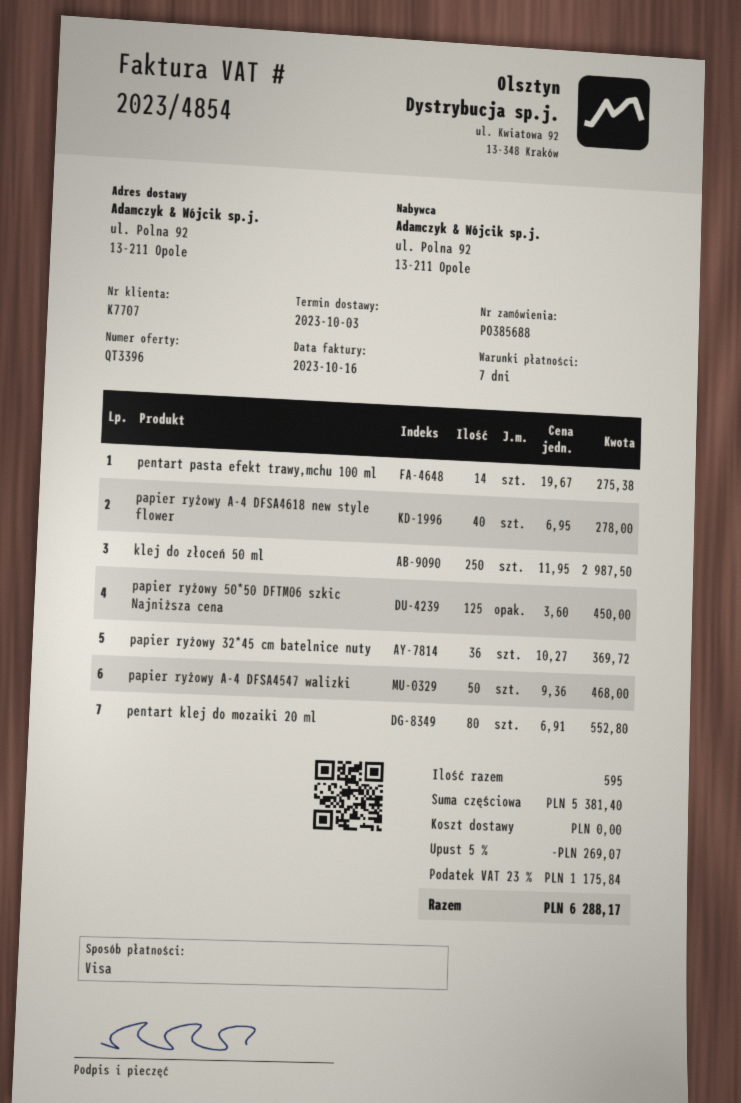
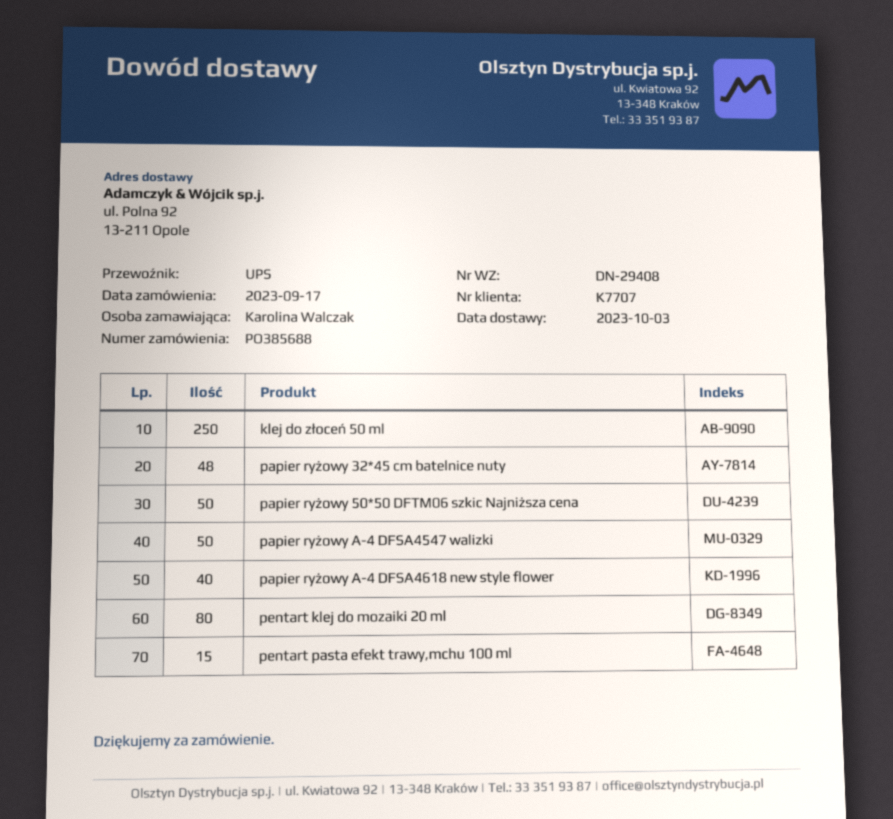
pentart pasta efekt trawy,mchu 100 ml: 14 -> 15
papier ryżowy 50*50 DFTM06 szkic Najniższa cena: 125 -> 50
papier ryżowy 32*45 cm batelnice nuty: 36 -> 48

